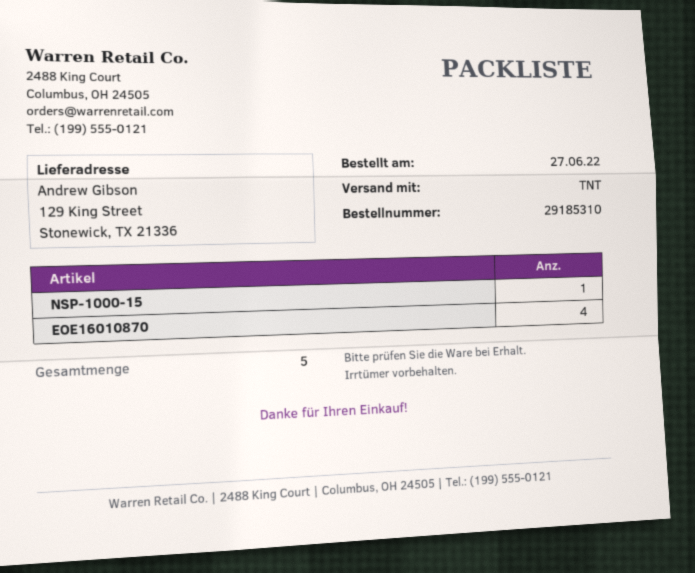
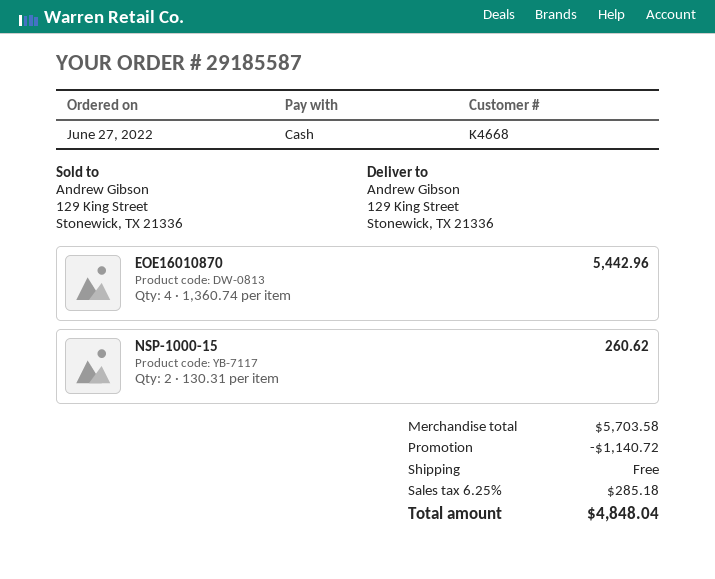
order number: 29185310 -> 29185587
NSP-1000-15: 1 -> 2

